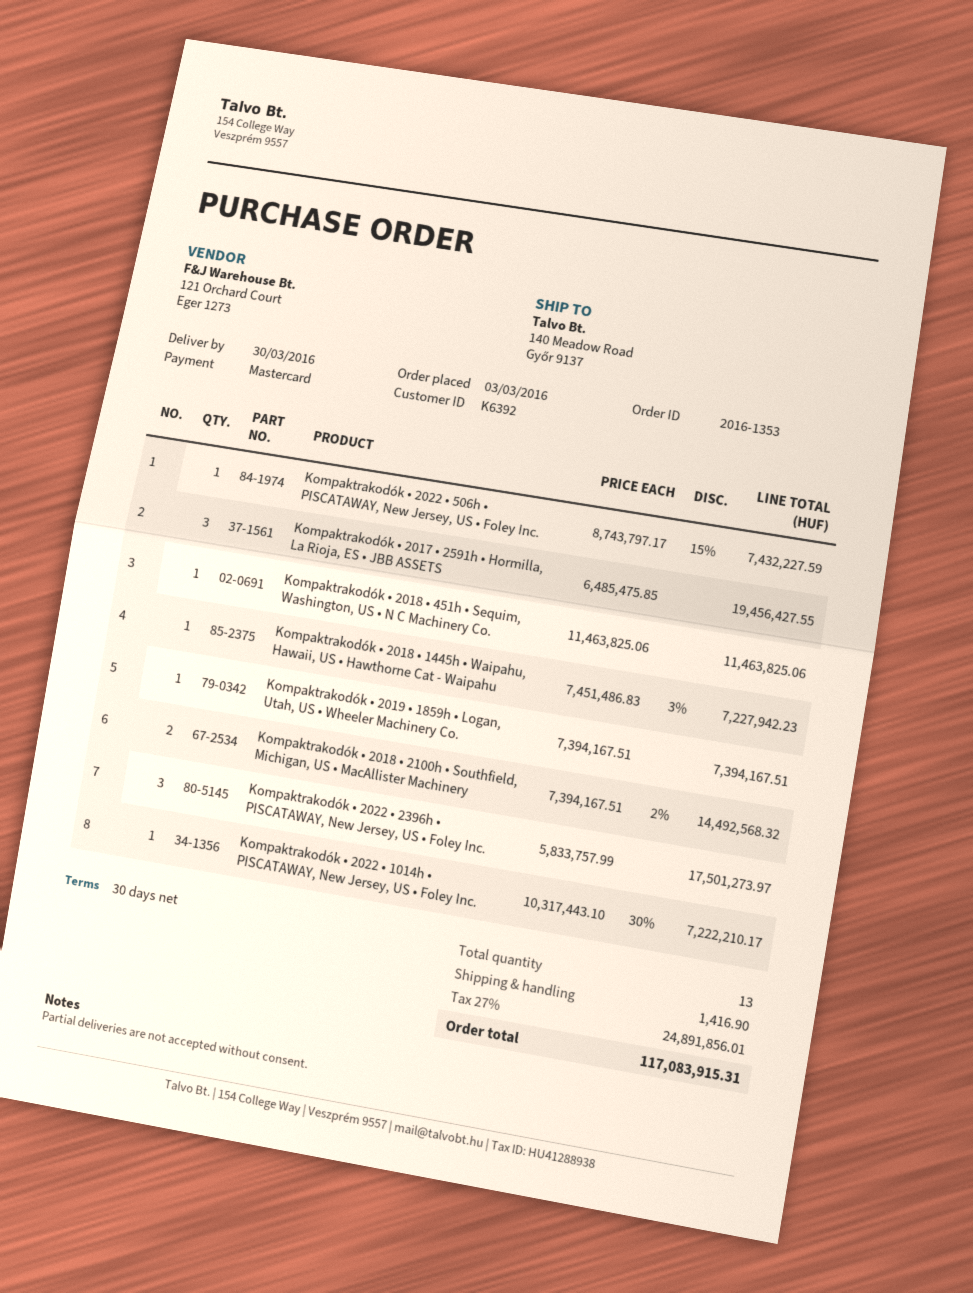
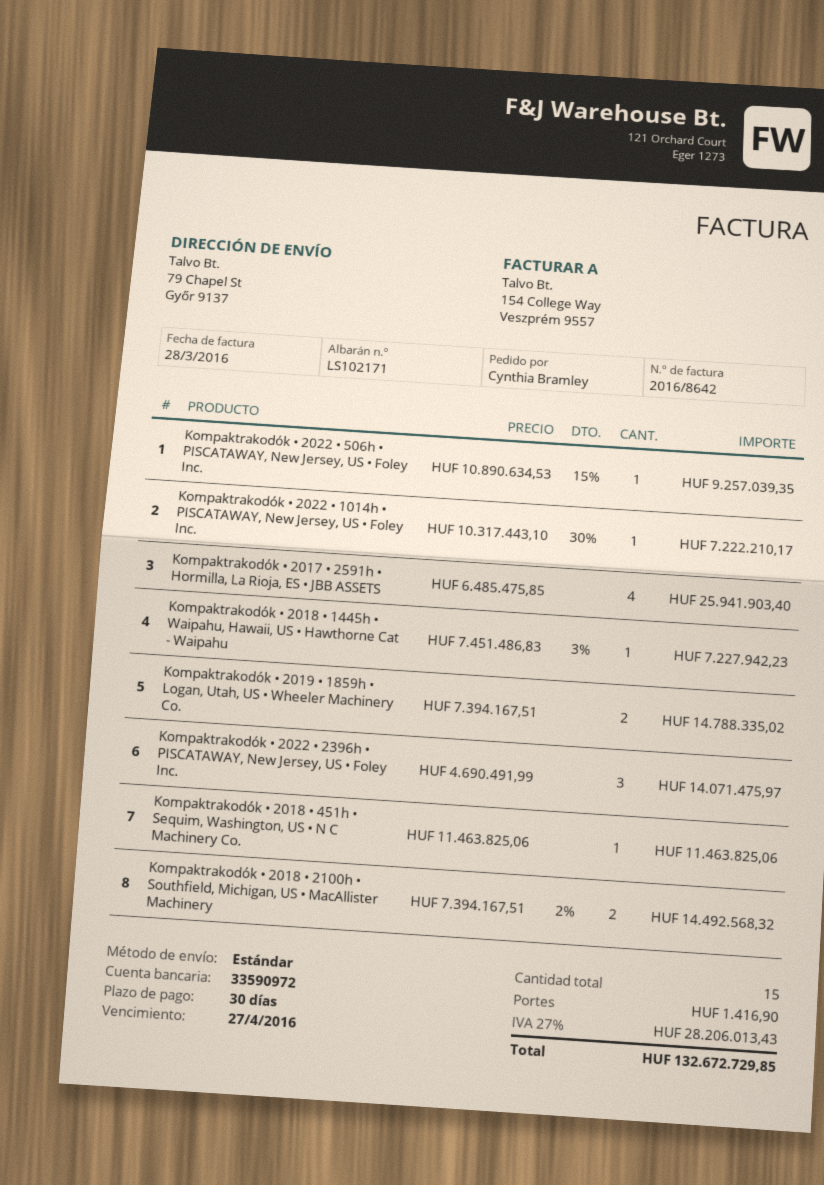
ship to: 140 Meadow Road, Győr 9137 -> 79 Chapel St, Győr 9137
Kompaktrakodók • 2022 • 506h • PISCATAWAY, New Jersey, US • Foley Inc.: 1 x 8743797.17 - 15% = 7432227.59 -> 1 x 10890634.53 - 15% = 9257039.35
Kompaktrakodók • 2017 • 2591h • Hormilla, La Rioja, ES • JBB ASSETS: 3 x 6485475.85 = 19456427.55 -> 4 x 6485475.85 = 25941903.40
Kompaktrakodók • 2019 • 1859h • Logan, Utah, US • Wheeler Machinery Co.: 1 x 7394167.51 = 7394167.51 -> 2 x 7394167.51 = 14788335.02
Kompaktrakodók • 2022 • 2396h • PISCATAWAY, New Jersey, US • Foley Inc.: 3 x 5833757.99 = 17501273.97 -> 3 x 4690491.99 = 14071475.97
total quantity: 13 -> 15
tax: 27% = 24891856.01 -> 27% = 28206013.43
total: 117083915.31 -> 132672729.85

